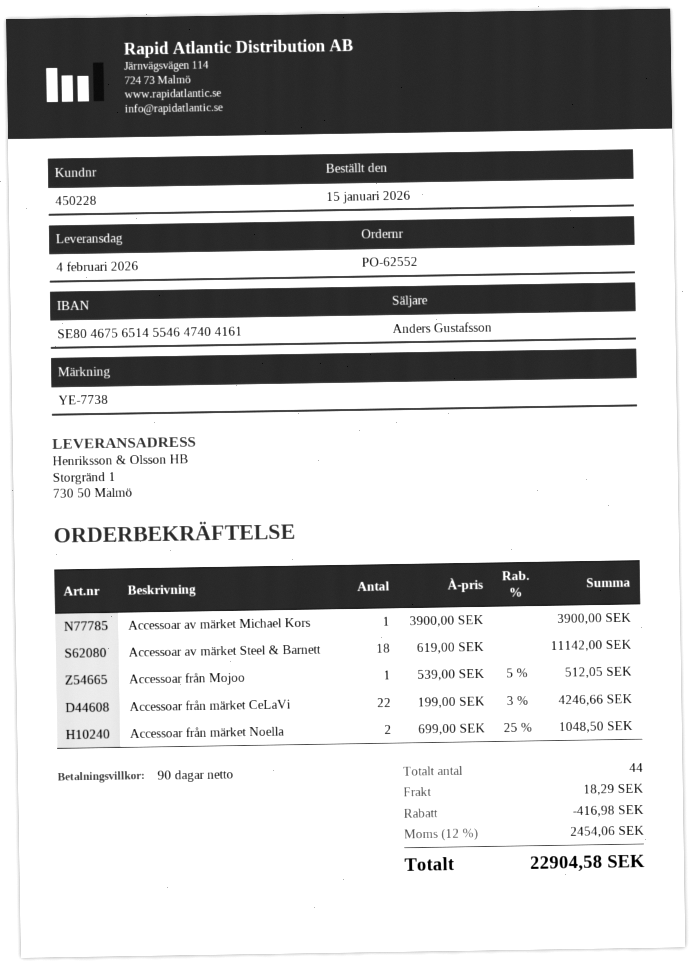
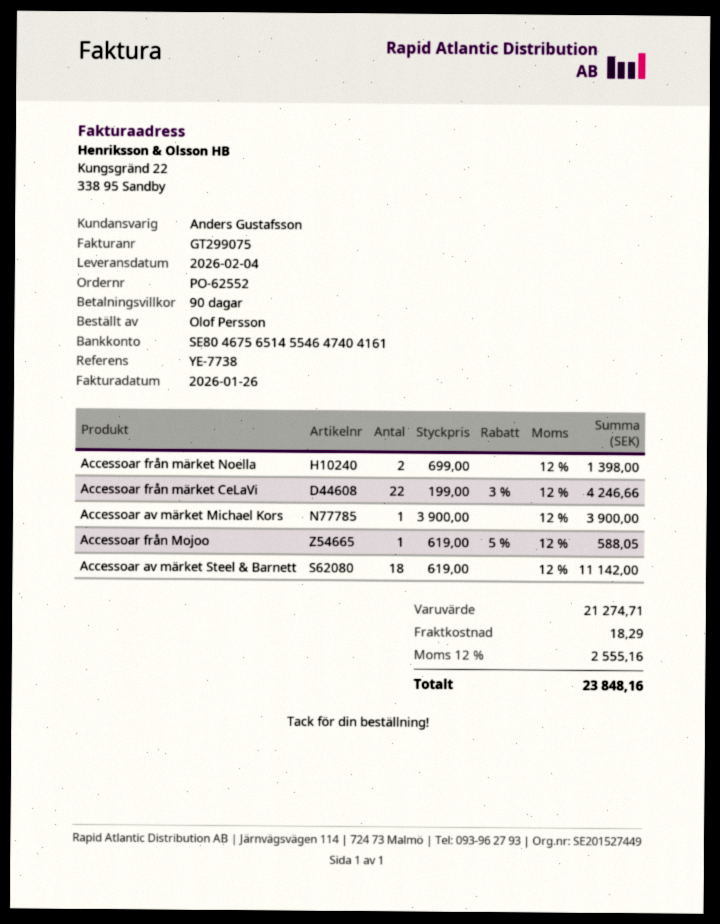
Accessoar från Mojoo: 1 x 539.00 - 5% = 512.05 -> 1 x 619.00 - 5% = 588.05
Accessoar från märket Noella: 2 x 699.00 - 25% = 1048.50 -> 2 x 699.00 = 1398.00
discount: 416.98 -> none
tax: 12% = 2454.06 -> 12% = 2555.16
total: 22904.58 -> 23848.16

